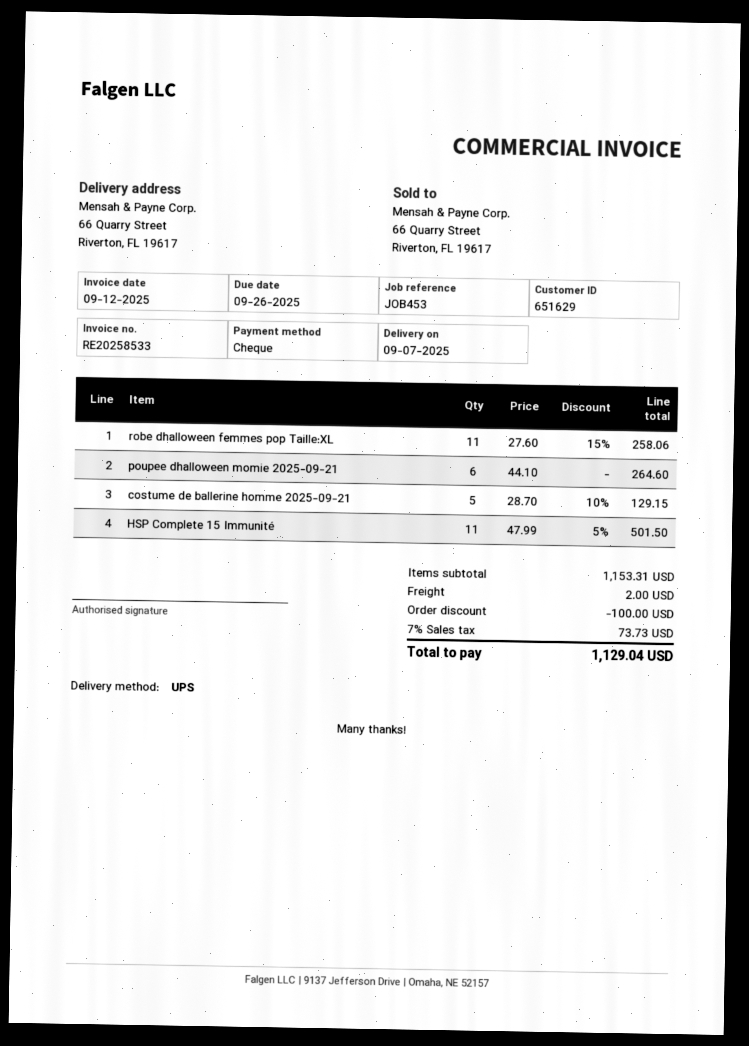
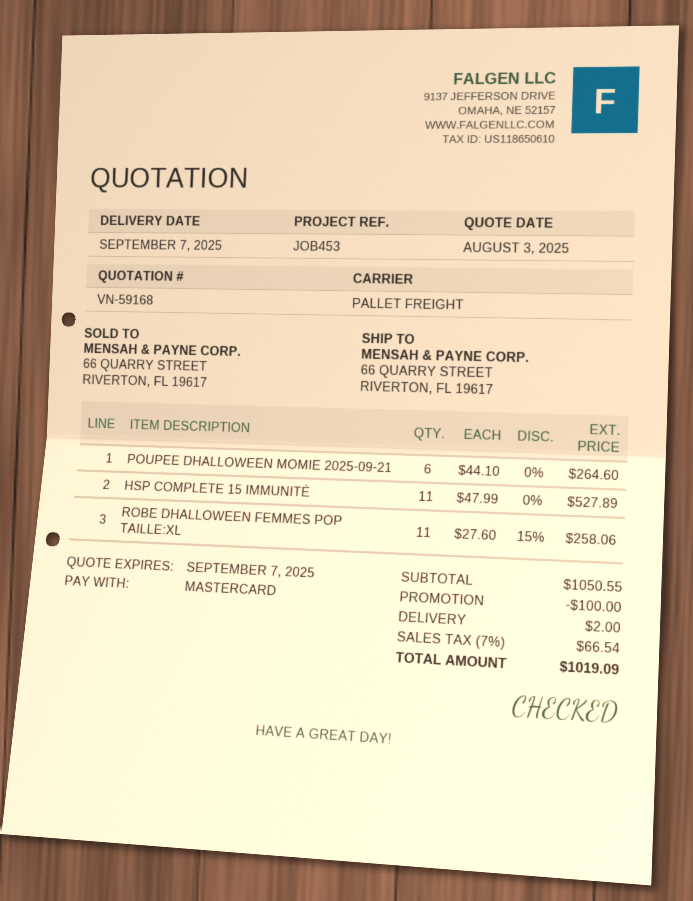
payment method: cheque -> Mastercard
shipping method: UPS -> pallet freight
costume de ballerine homme 2025-09-21: 5 x 28.70 - 10% = 129.15 -> none
HSP Complete 15 Immunité: 11 x 47.99 - 5% = 501.50 -> 11 x 47.99 = 527.89
subtotal: 1153.31 -> 1050.55
tax: 7% = 73.73 -> 7% = 66.54
total: 1129.04 -> 1019.09

